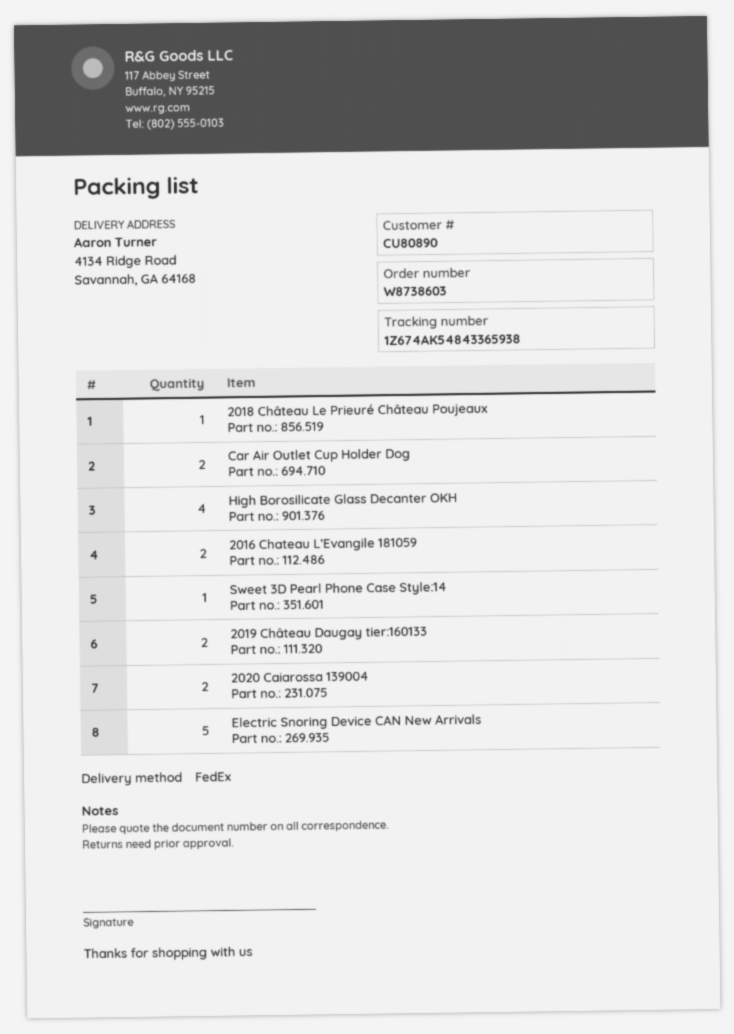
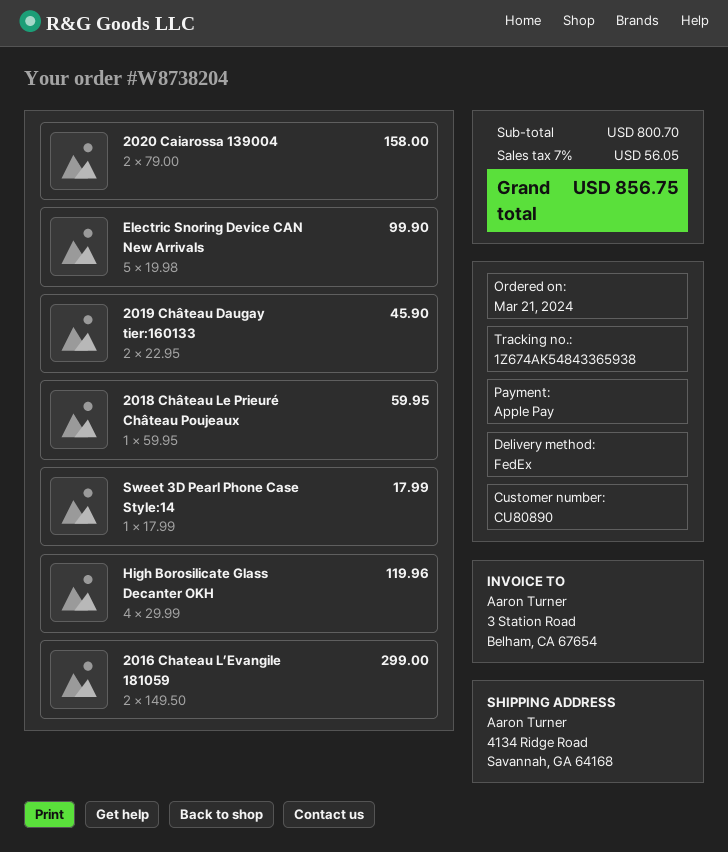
order number: W8738603 -> W8738204
Car Air Outlet Cup Holder Dog: 2 -> none

